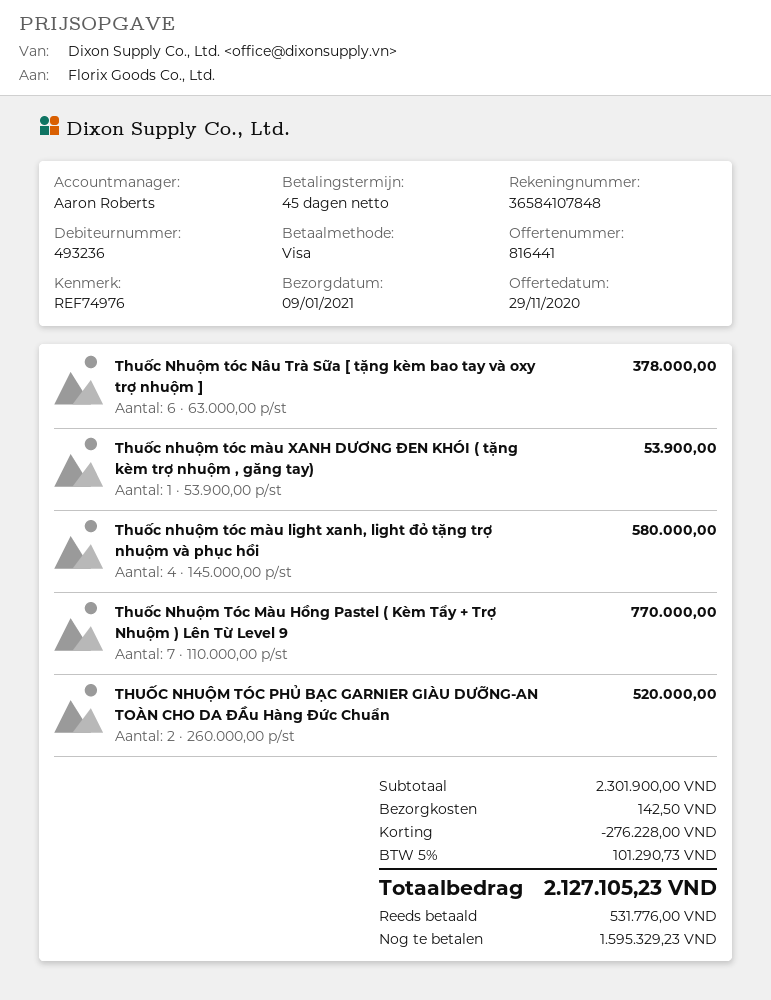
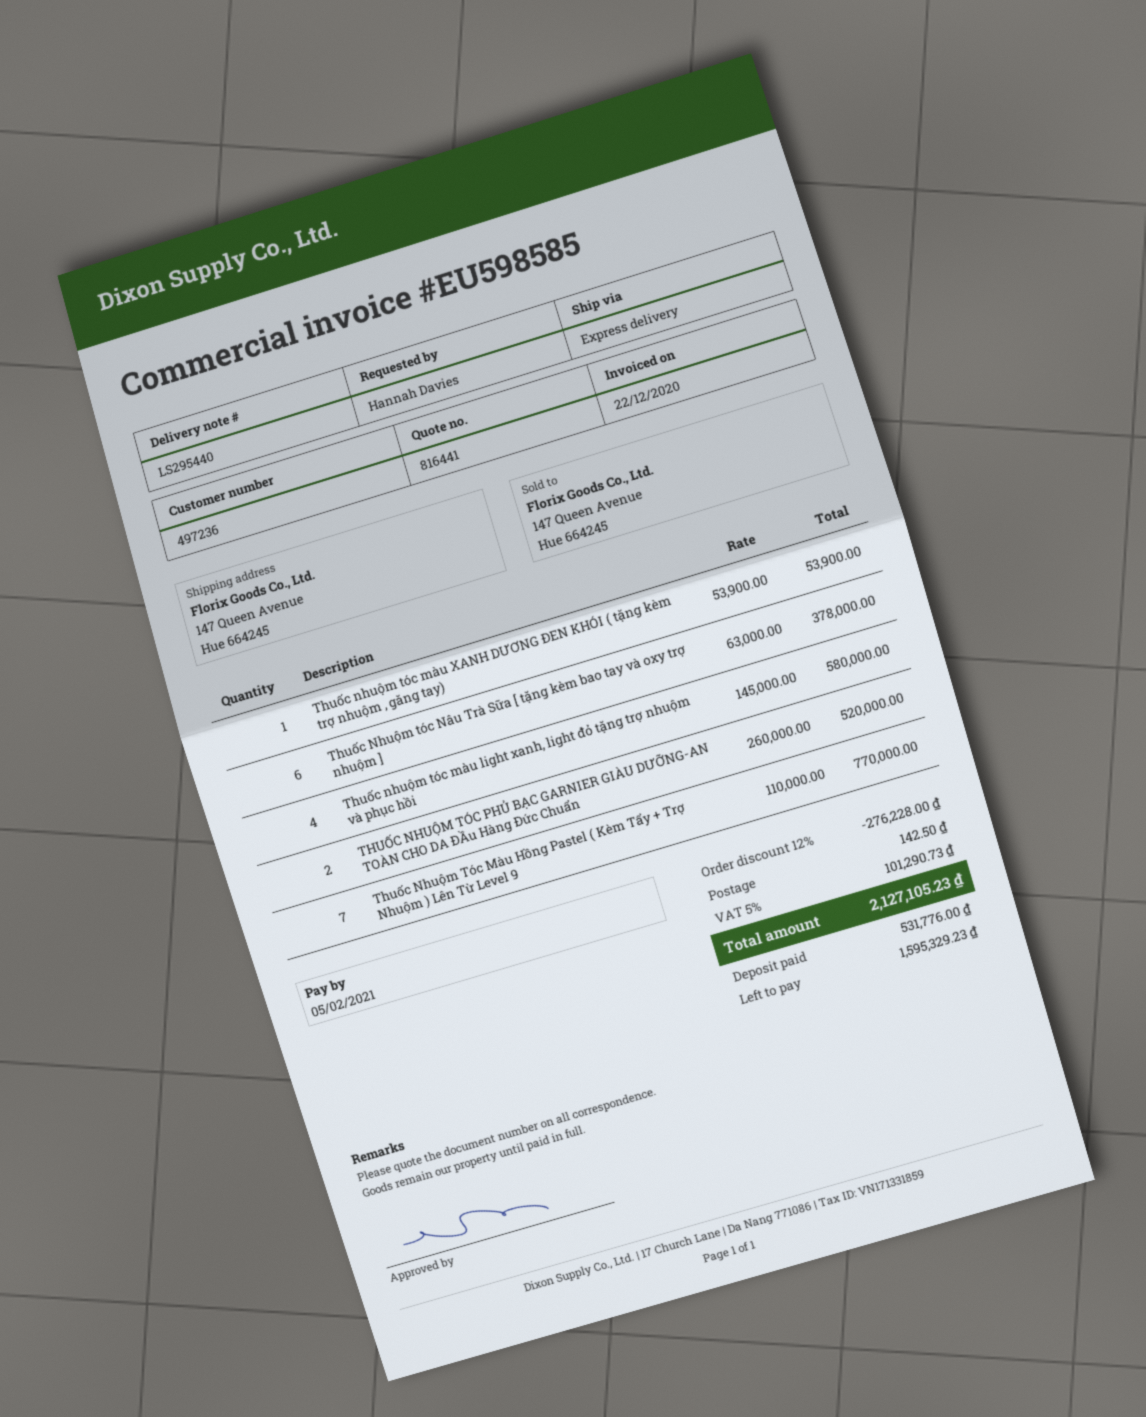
customer number: 493236 -> 497236

